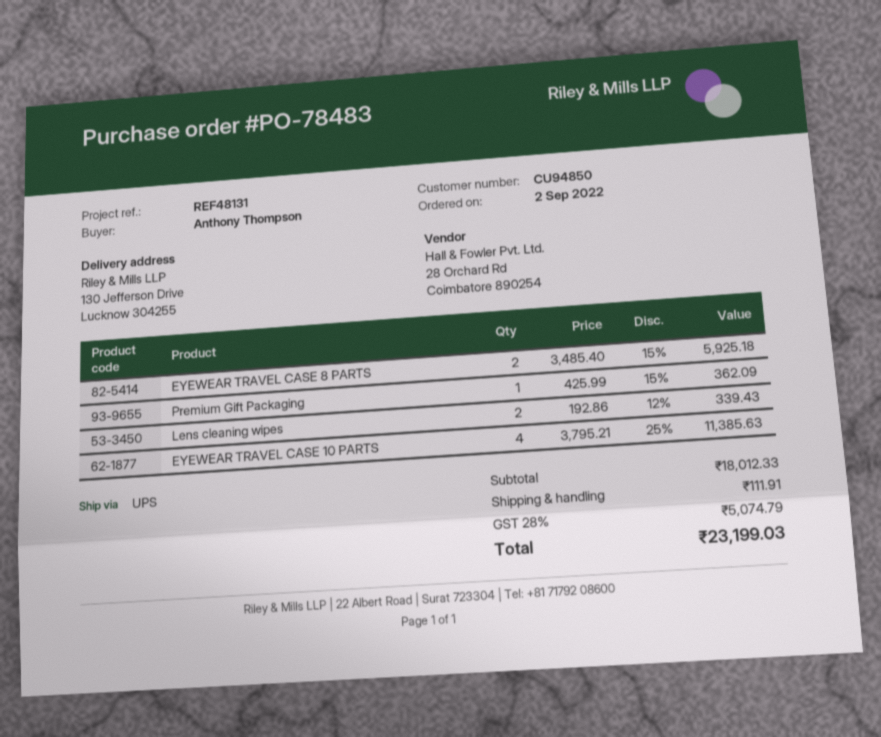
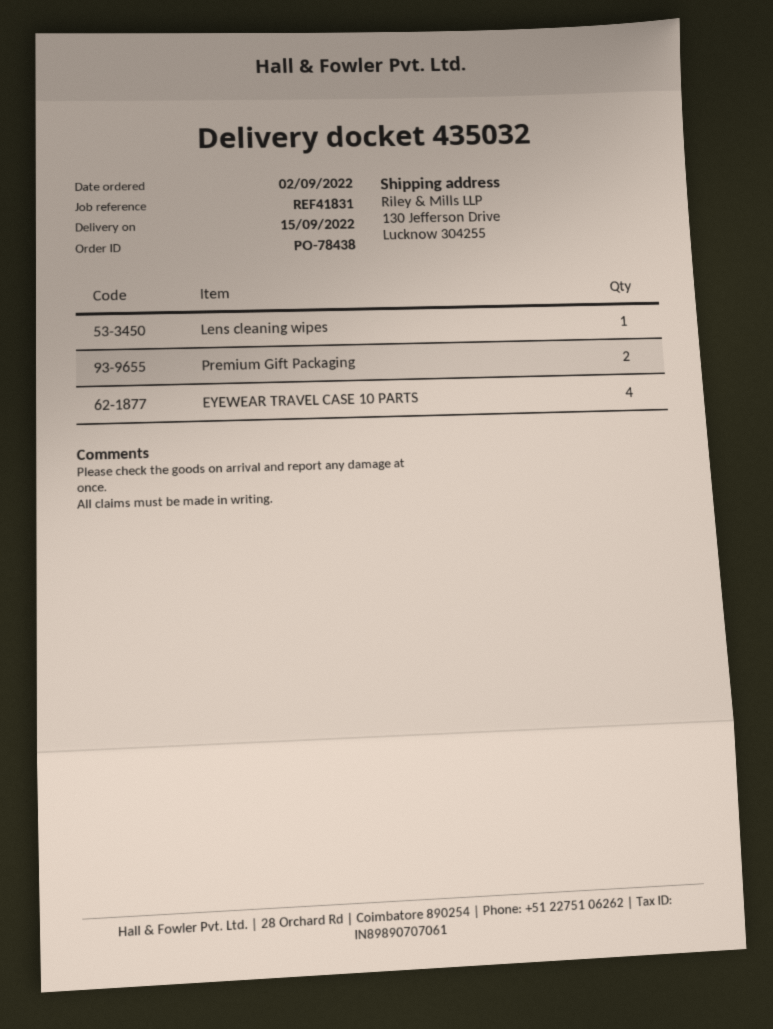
order number: PO-78483 -> PO-78438
reference: REF48131 -> REF41831
EYEWEAR TRAVEL CASE 8 PARTS: 2 -> none
Premium Gift Packaging: 1 -> 2
Lens cleaning wipes: 2 -> 1

